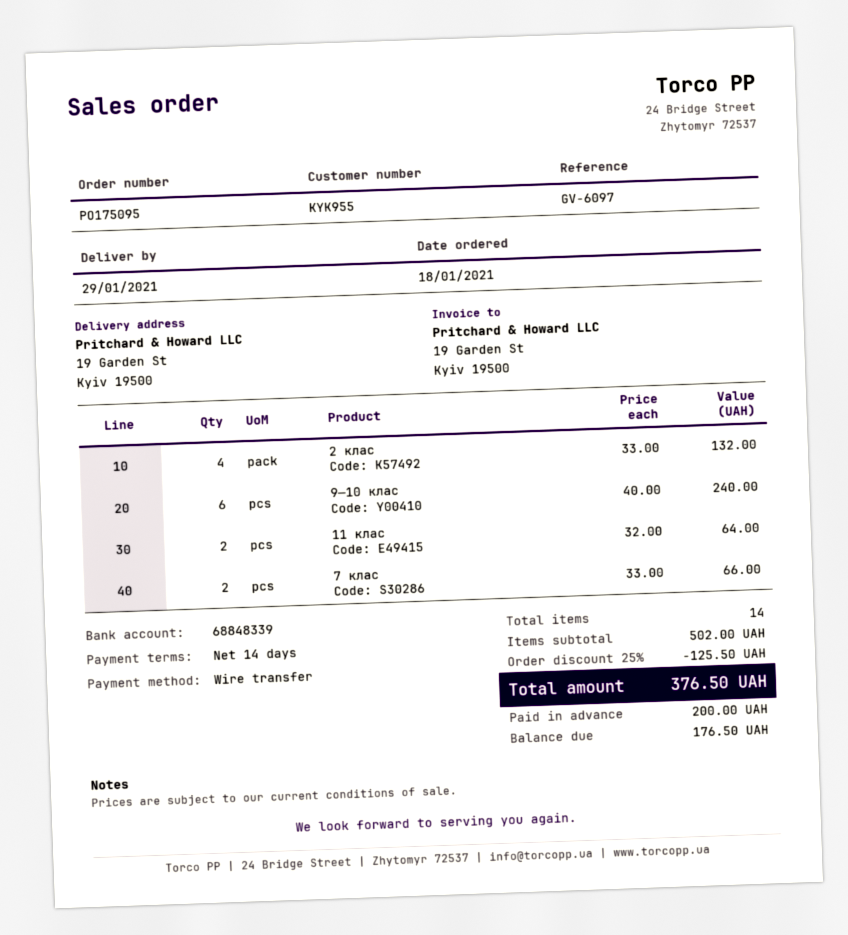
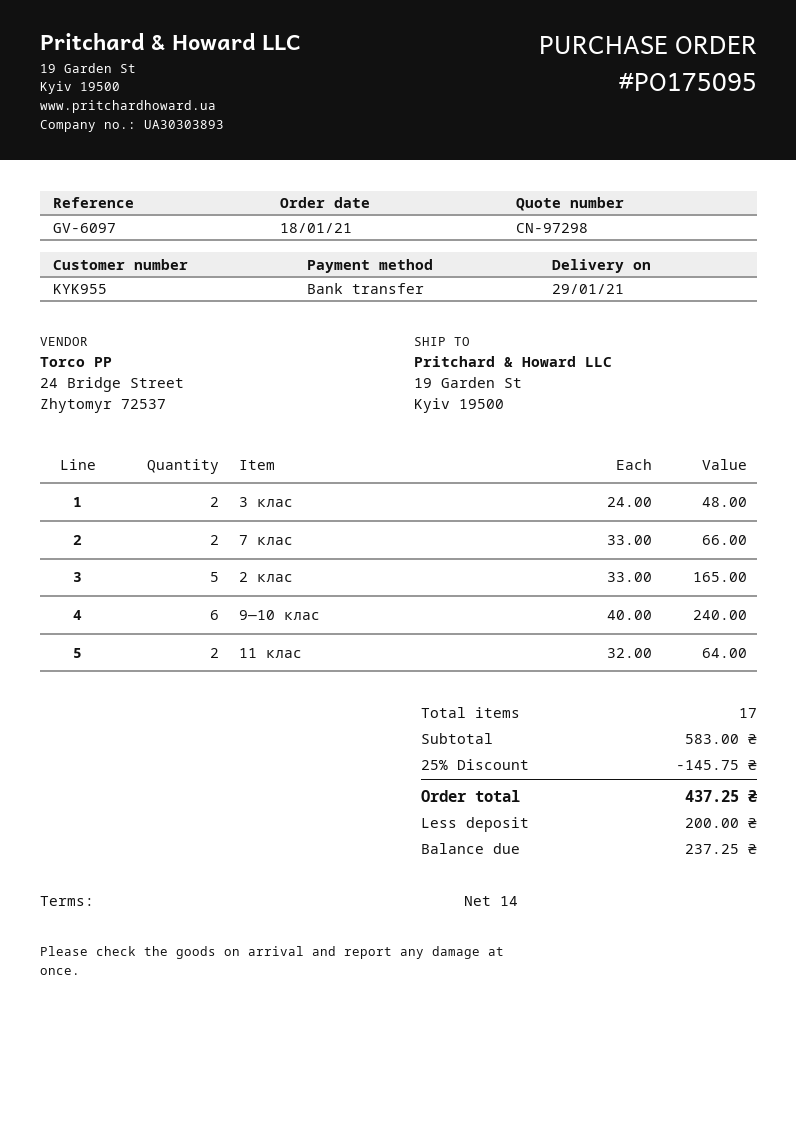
2 клас: 4 x 33.00 = 132.00 -> 5 x 33.00 = 165.00
3 клас: none -> 2 x 24.00 = 48.00
total quantity: 14 -> 17
subtotal: 502.00 -> 583.00
discount: 25% = 125.50 -> 25% = 145.75
total: 376.50 -> 437.25
balance: 176.50 -> 237.25

